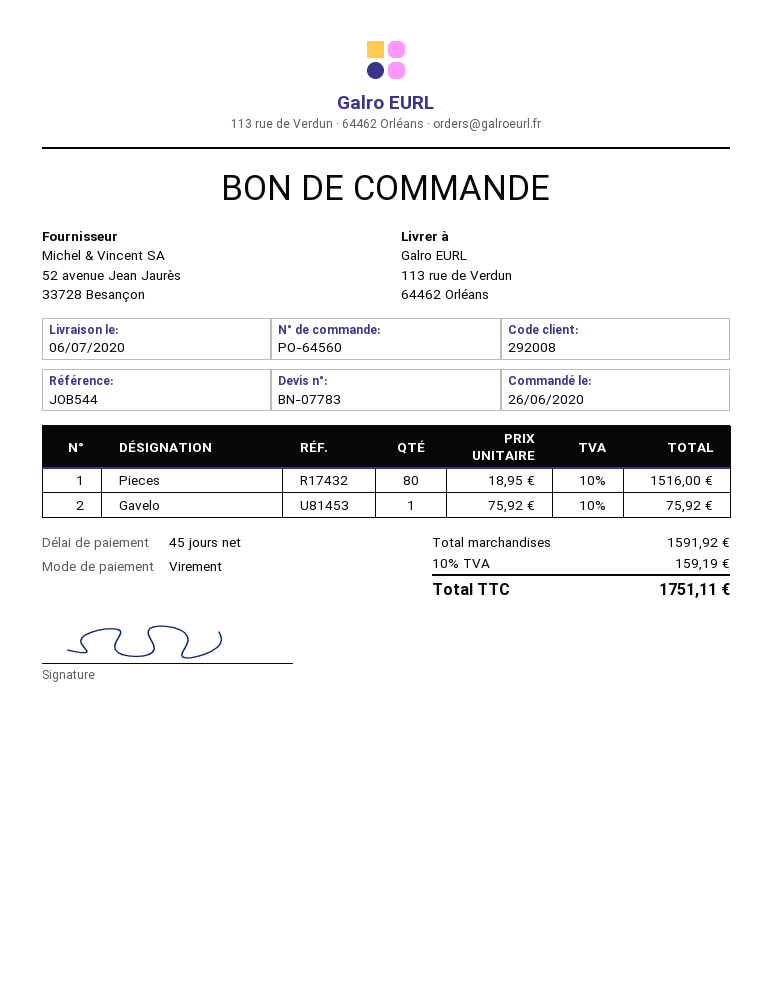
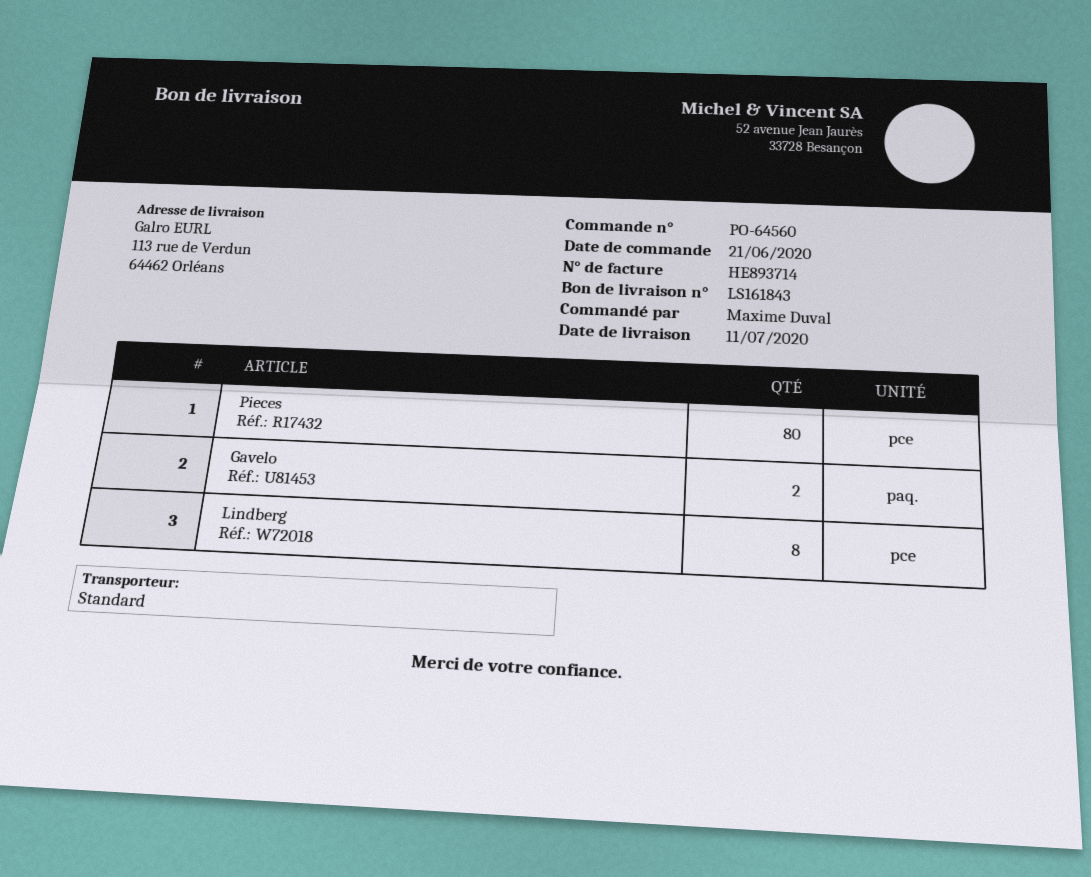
order date: 2020-06-26 -> 2020-06-21
delivery date: 2020-07-06 -> 2020-07-11
Gavelo: 1 -> 2
Lindberg: none -> 8

